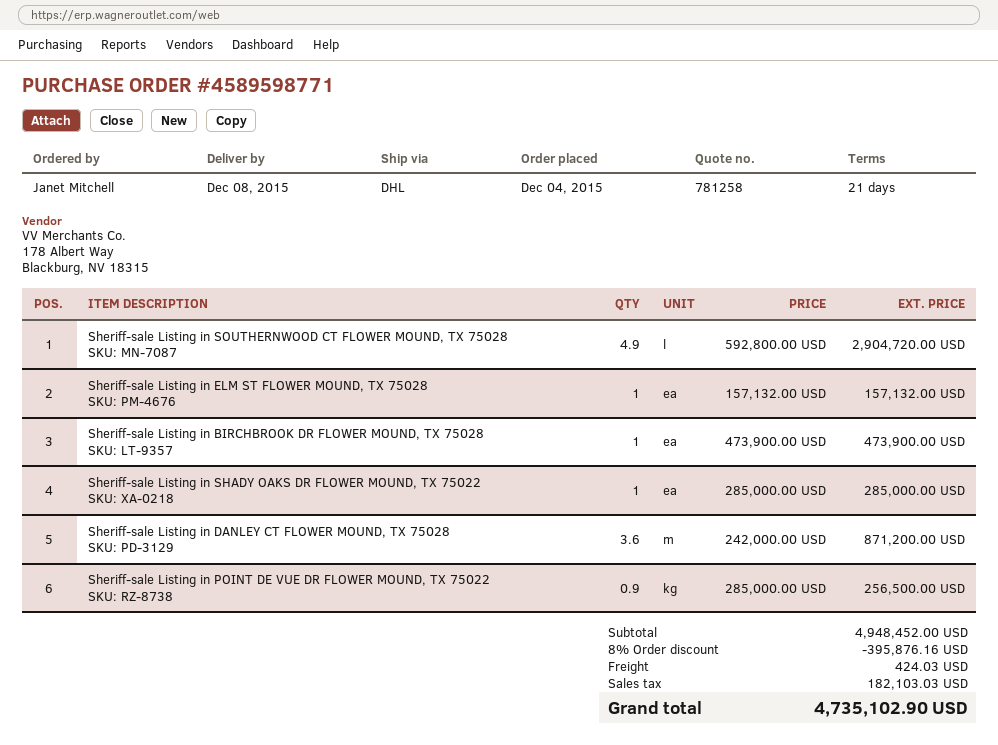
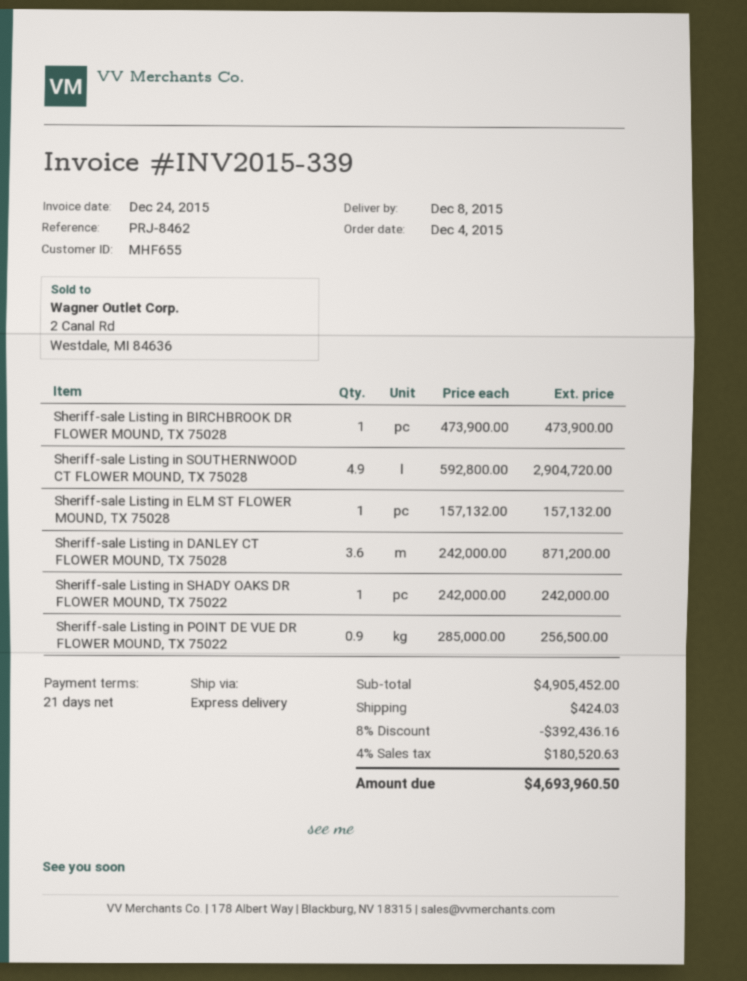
shipping method: DHL -> express
Sheriff-sale Listing in SHADY OAKS DR FLOWER MOUND, TX 75022: 1 x 285000.00 = 285000.00 -> 1 x 242000.00 = 242000.00
subtotal: 4948452.00 -> 4905452.00
discount: 8% = 395876.16 -> 8% = 392436.16
tax: 182103.03 -> 180520.63
total: 4735102.90 -> 4693960.50

